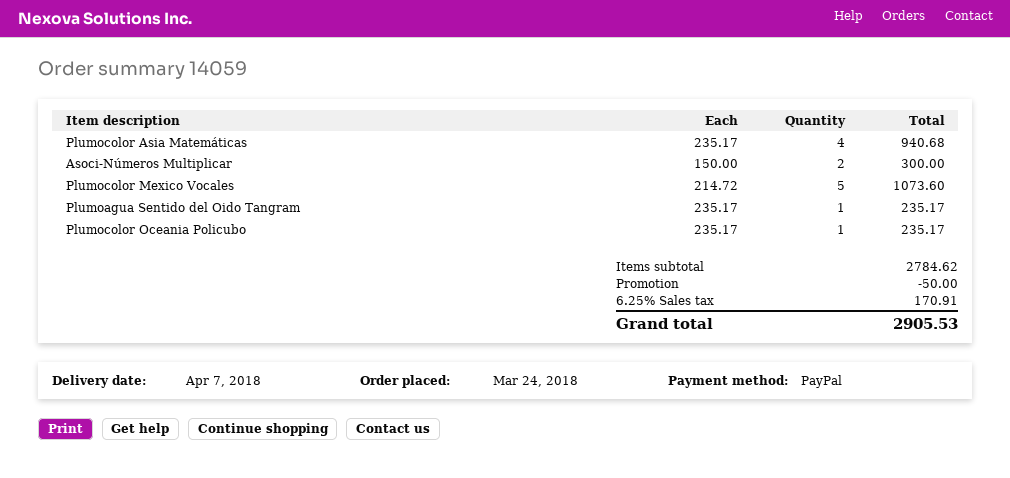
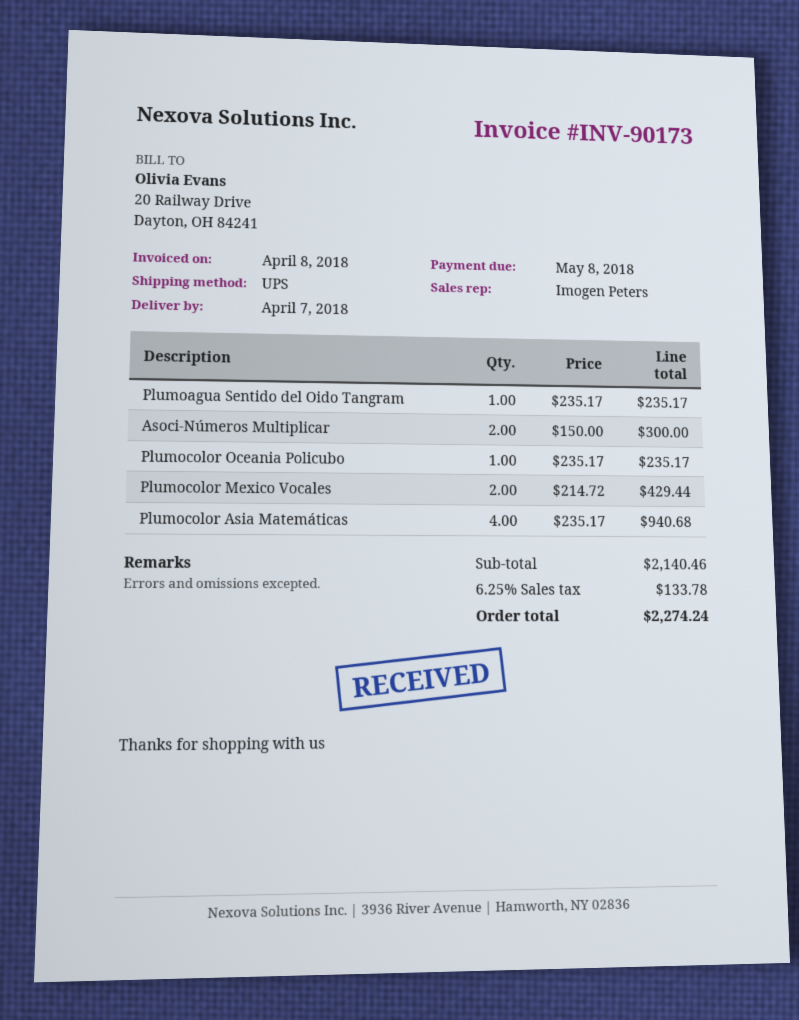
Plumocolor Mexico Vocales: 5 x 214.72 = 1073.60 -> 2 x 214.72 = 429.44
subtotal: 2784.62 -> 2140.46
discount: 50.00 -> none
tax: 6.25% = 170.91 -> 6.25% = 133.78
total: 2905.53 -> 2274.24

